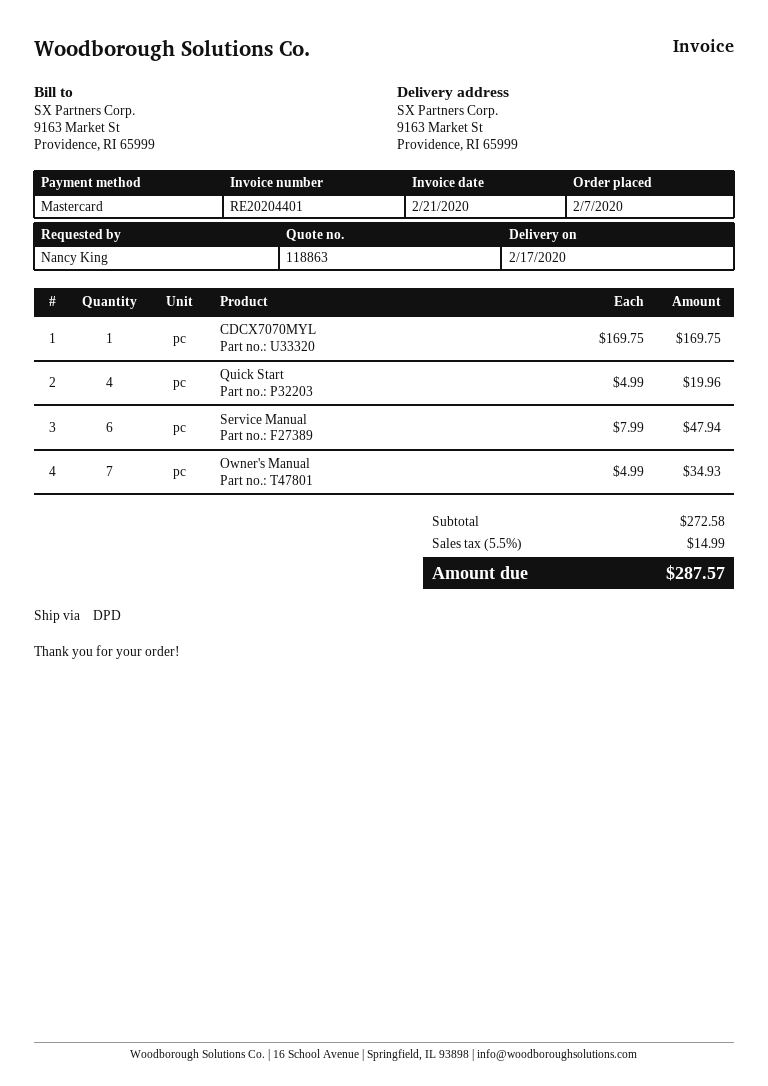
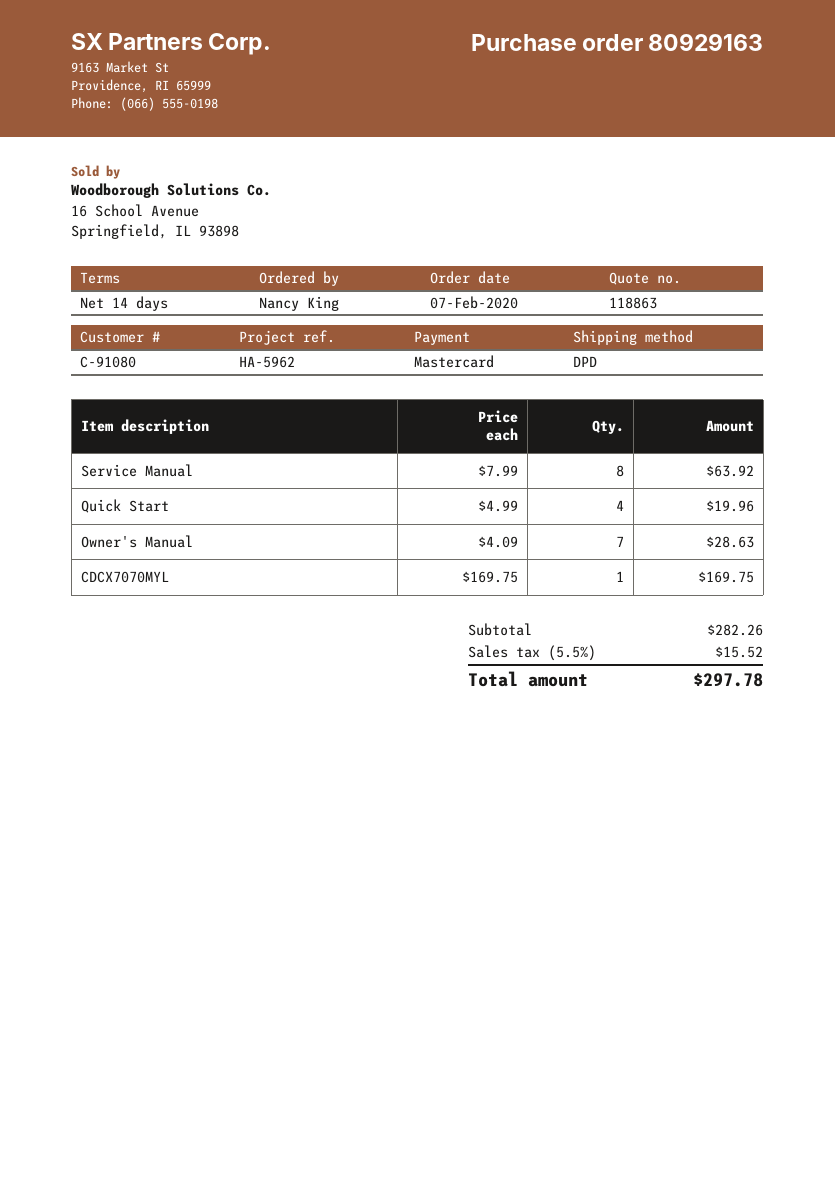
Service Manual: 6 x 7.99 = 47.94 -> 8 x 7.99 = 63.92
Owner's Manual: 7 x 4.99 = 34.93 -> 7 x 4.09 = 28.63
subtotal: 272.58 -> 282.26
tax: 5.5% = 14.99 -> 5.5% = 15.52
total: 287.57 -> 297.78

